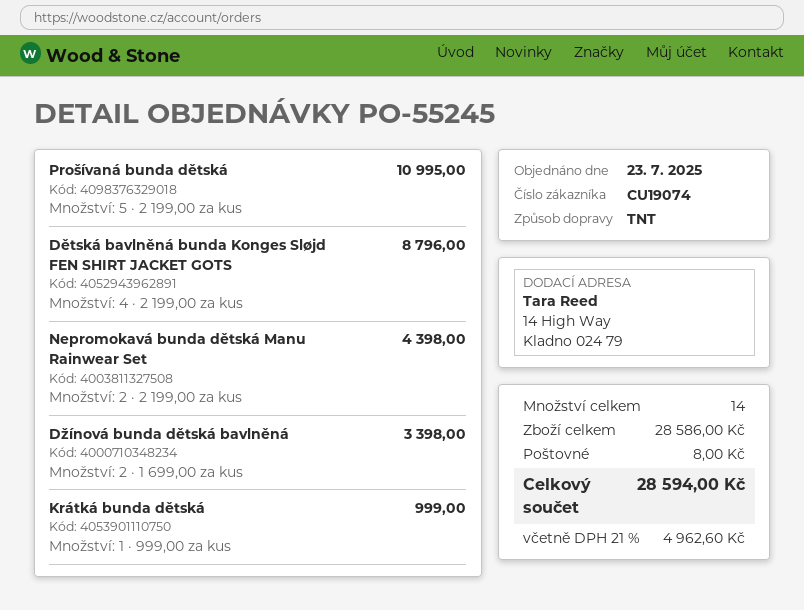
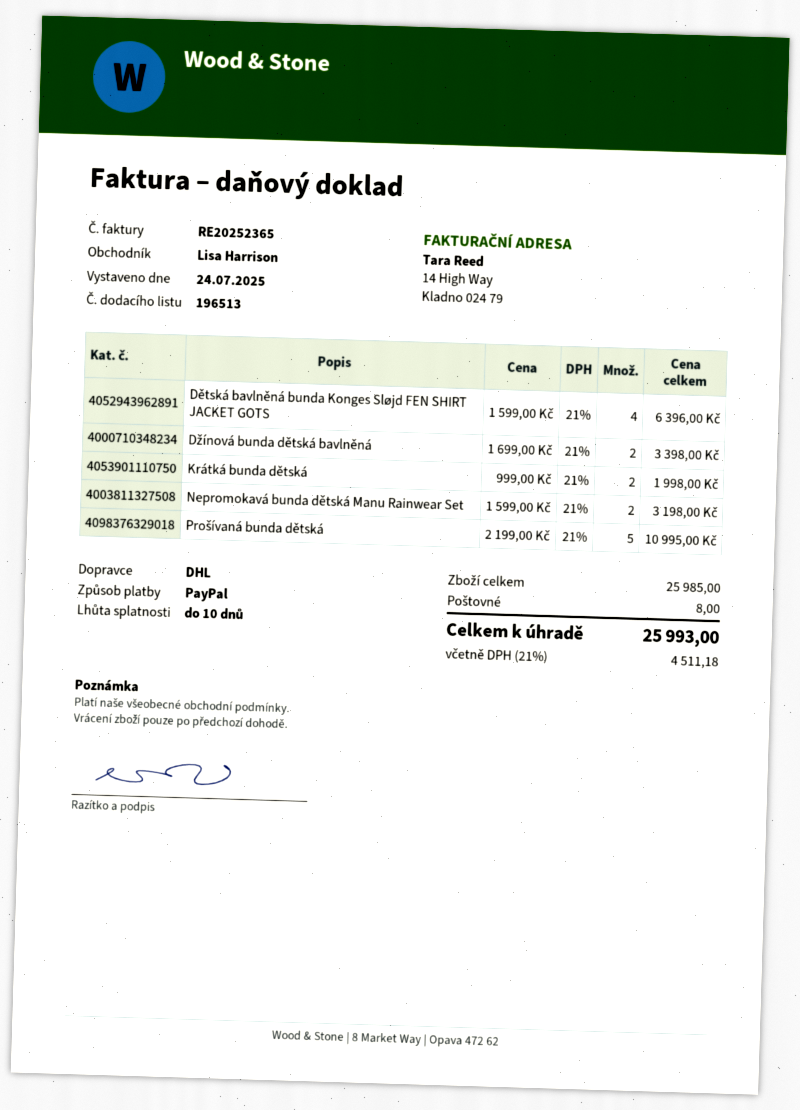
shipping method: TNT -> DHL
Dětská bavlněná bunda Konges Sløjd FEN SHIRT JACKET GOTS: 4 x 2199.00 = 8796.00 -> 4 x 1599.00 = 6396.00
Nepromokavá bunda dětská Manu Rainwear Set: 2 x 2199.00 = 4398.00 -> 2 x 1599.00 = 3198.00
Krátká bunda dětská: 1 x 999.00 = 999.00 -> 2 x 999.00 = 1998.00
subtotal: 28586.00 -> 25985.00
tax: 21% = 4962.60 -> 21% = 4511.18
total: 28594.00 -> 25993.00

